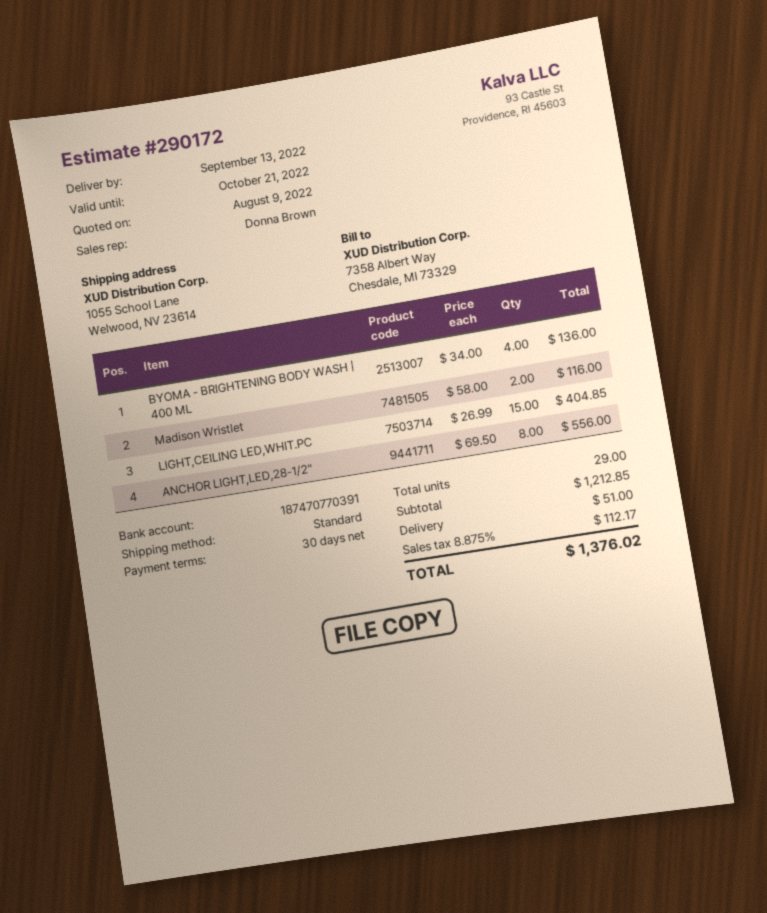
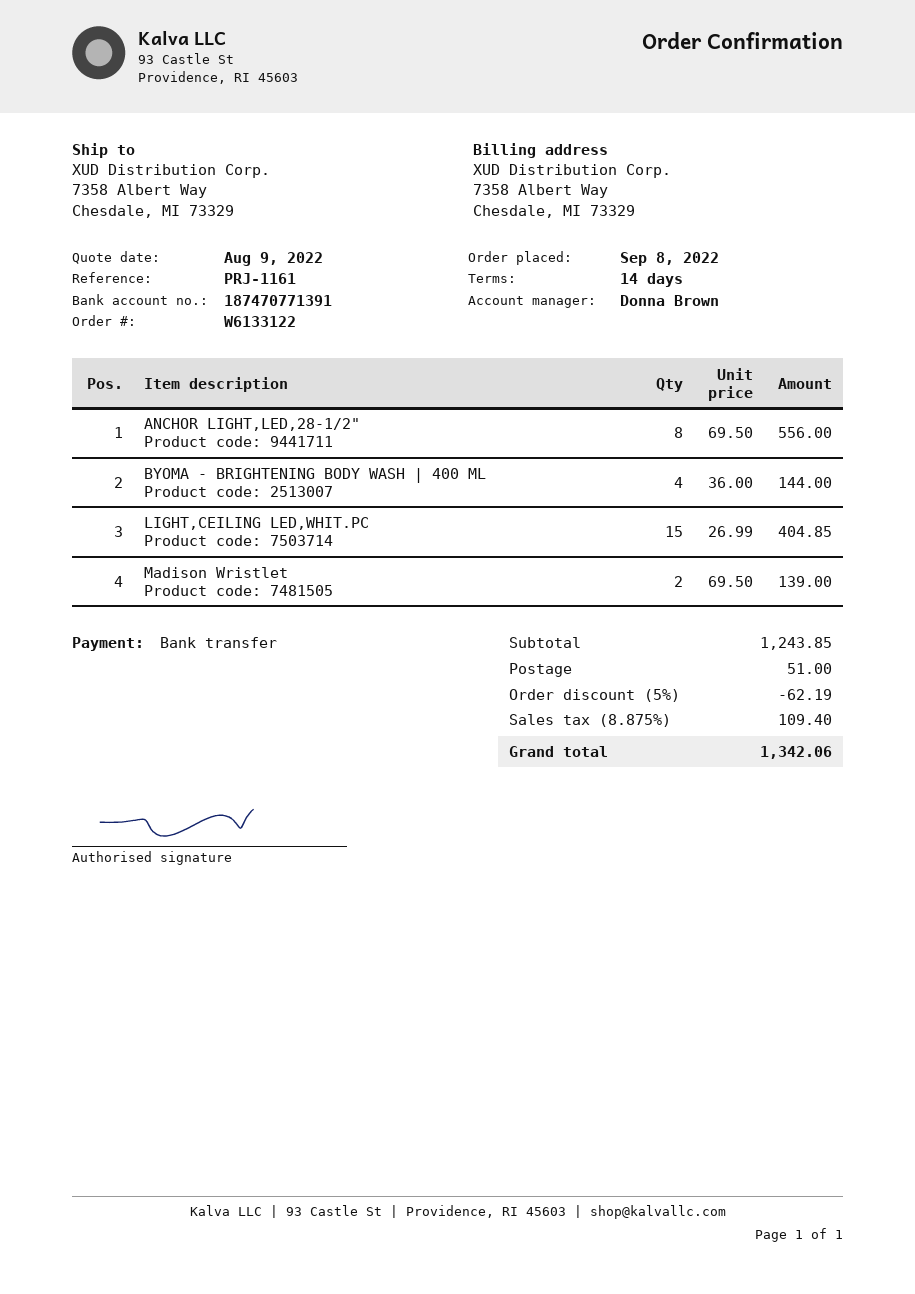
payment terms: 30 days -> 14 days
bank account: 187470770391 -> 187470771391
ship to: 1055 School Lane, Welwood, NV 23614 -> 7358 Albert Way, Chesdale, MI 73329
BYOMA - BRIGHTENING BODY WASH | 400 ML: 4 x 34.00 = 136.00 -> 4 x 36.00 = 144.00
Madison Wristlet: 2 x 58.00 = 116.00 -> 2 x 69.50 = 139.00
subtotal: 1212.85 -> 1243.85
discount: none -> 5% = 62.19
tax: 8.875% = 112.17 -> 8.875% = 109.40
total: 1376.02 -> 1342.06

